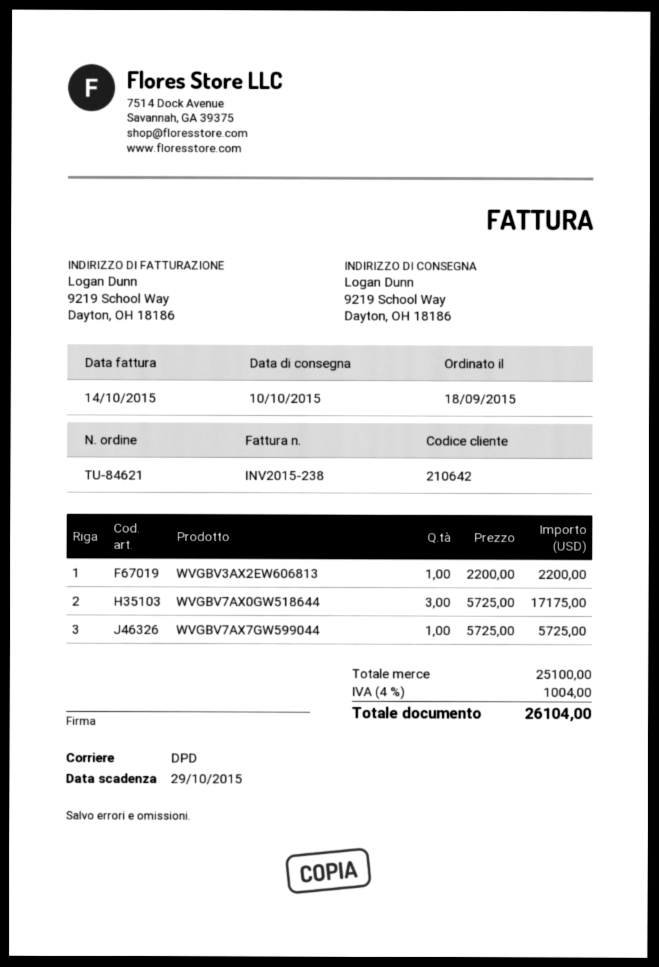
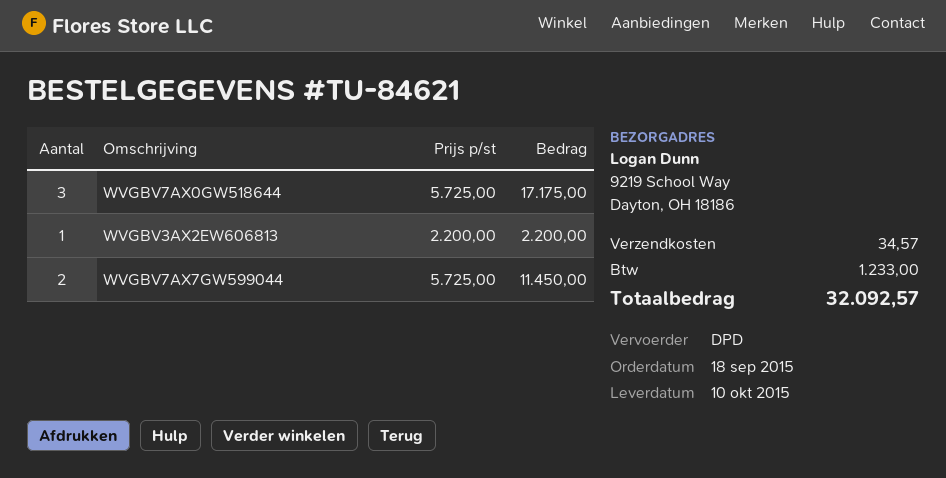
WVGBV7AX7GW599044: 1 x 5725.00 = 5725.00 -> 2 x 5725.00 = 11450.00
shipping: none -> 34.57
tax: 1004.00 -> 1233.00
total: 26104.00 -> 32092.57

